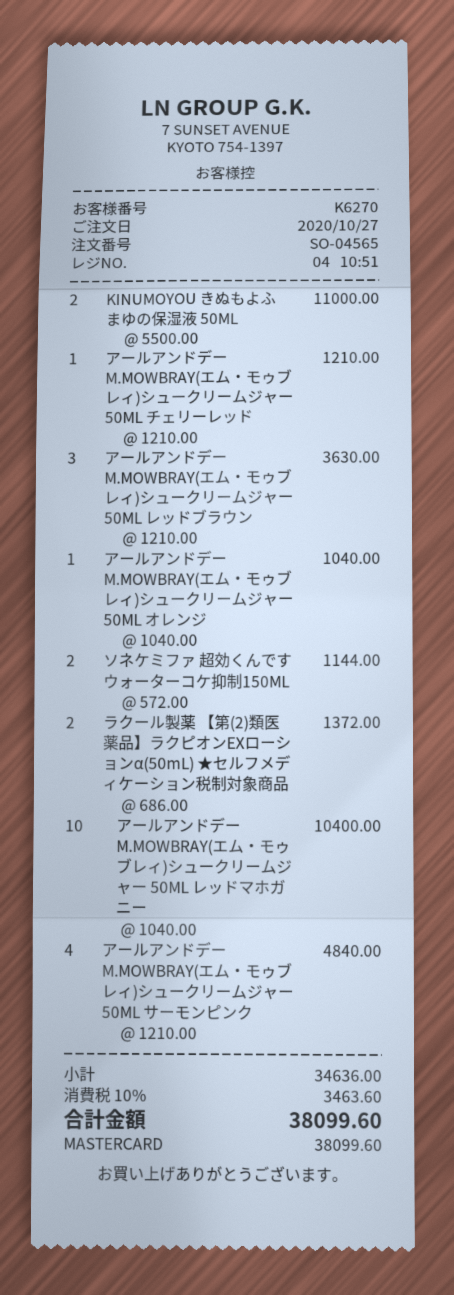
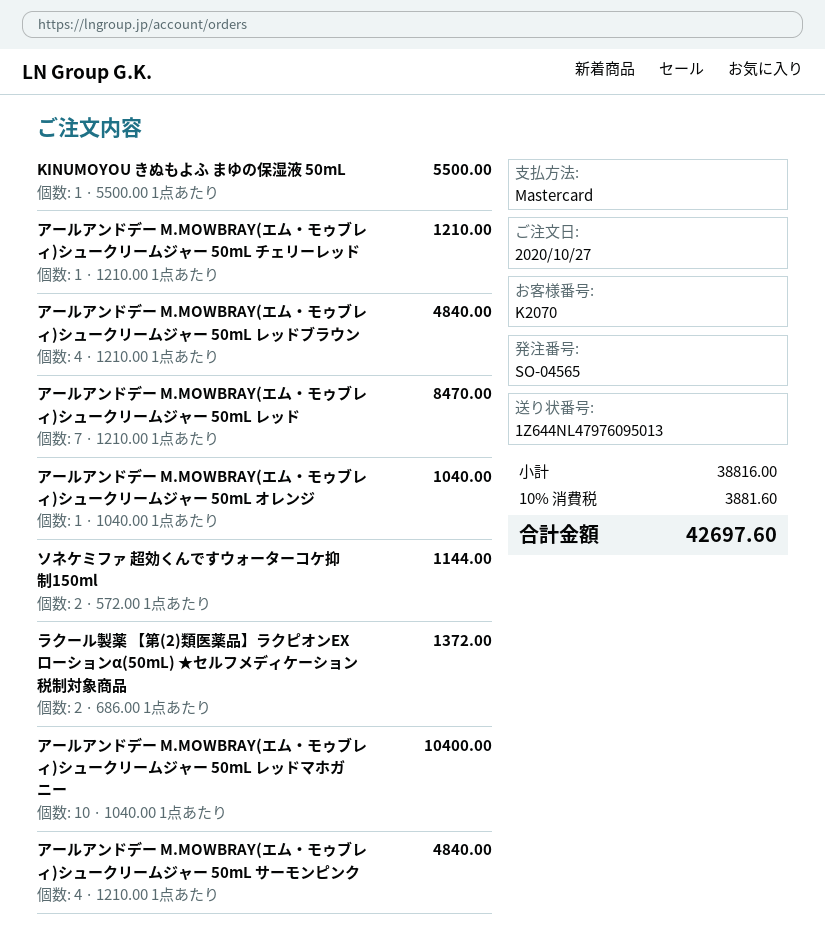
customer number: K6270 -> K2070
KINUMOYOU きぬもよふ まゆの保湿液 50ML: 2 x 5500.00 = 11000.00 -> 1 x 5500.00 = 5500.00
アールアンドデー M.MOWBRAY(エム・モゥブレィ)シュークリームジャー 50ML レッドブラウン: 3 x 1210.00 = 3630.00 -> 4 x 1210.00 = 4840.00
アールアンドデー M.MOWBRAY(エム・モゥブレィ)シュークリームジャー 50mL レッド: none -> 7 x 1210.00 = 8470.00
subtotal: 34636.00 -> 38816.00
tax: 10% = 3463.60 -> 10% = 3881.60
total: 38099.60 -> 42697.60

